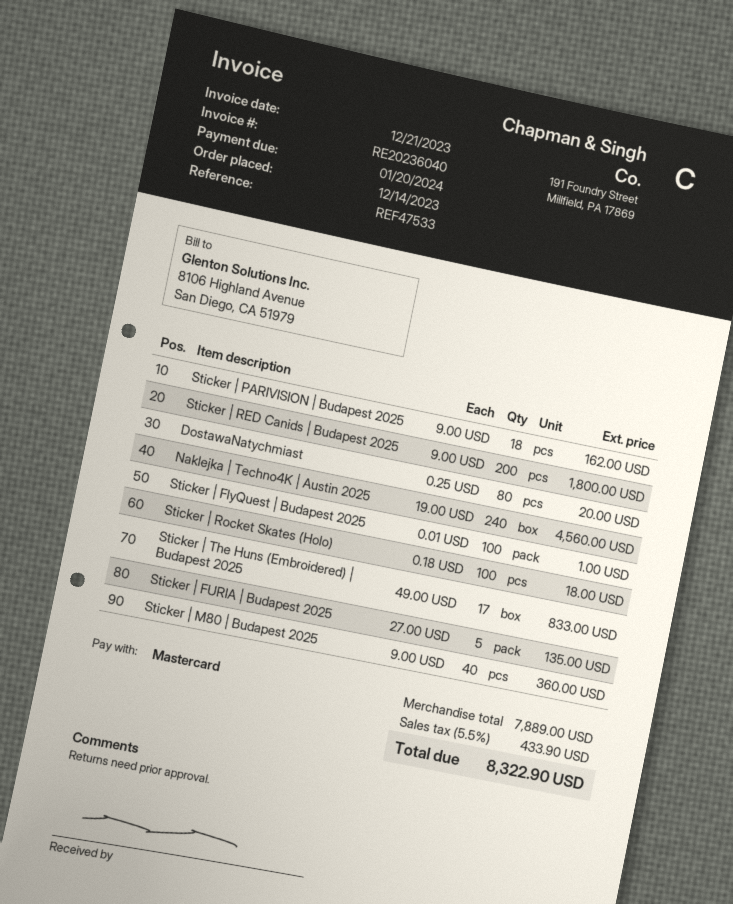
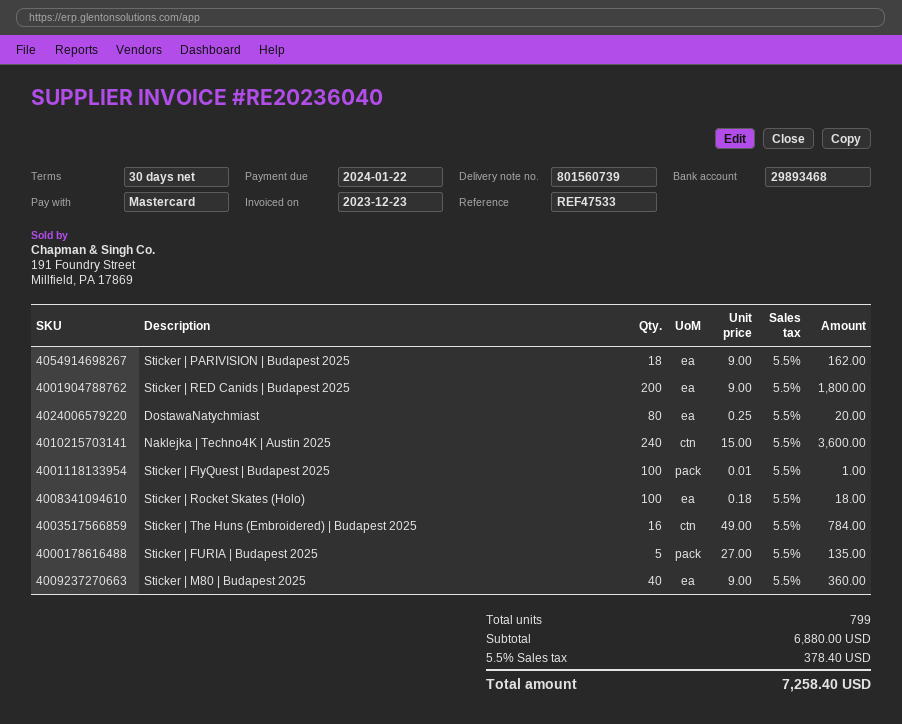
invoice date: 2023-12-21 -> 2023-12-23
due date: 2024-01-20 -> 2024-01-22
Naklejka | Techno4K | Austin 2025: 240 x 19.00 = 4560.00 -> 240 x 15.00 = 3600.00
Sticker | The Huns (Embroidered) | Budapest 2025: 17 x 49.00 = 833.00 -> 16 x 49.00 = 784.00
subtotal: 7889.00 -> 6880.00
tax: 5.5% = 433.90 -> 5.5% = 378.40
total: 8322.90 -> 7258.40

